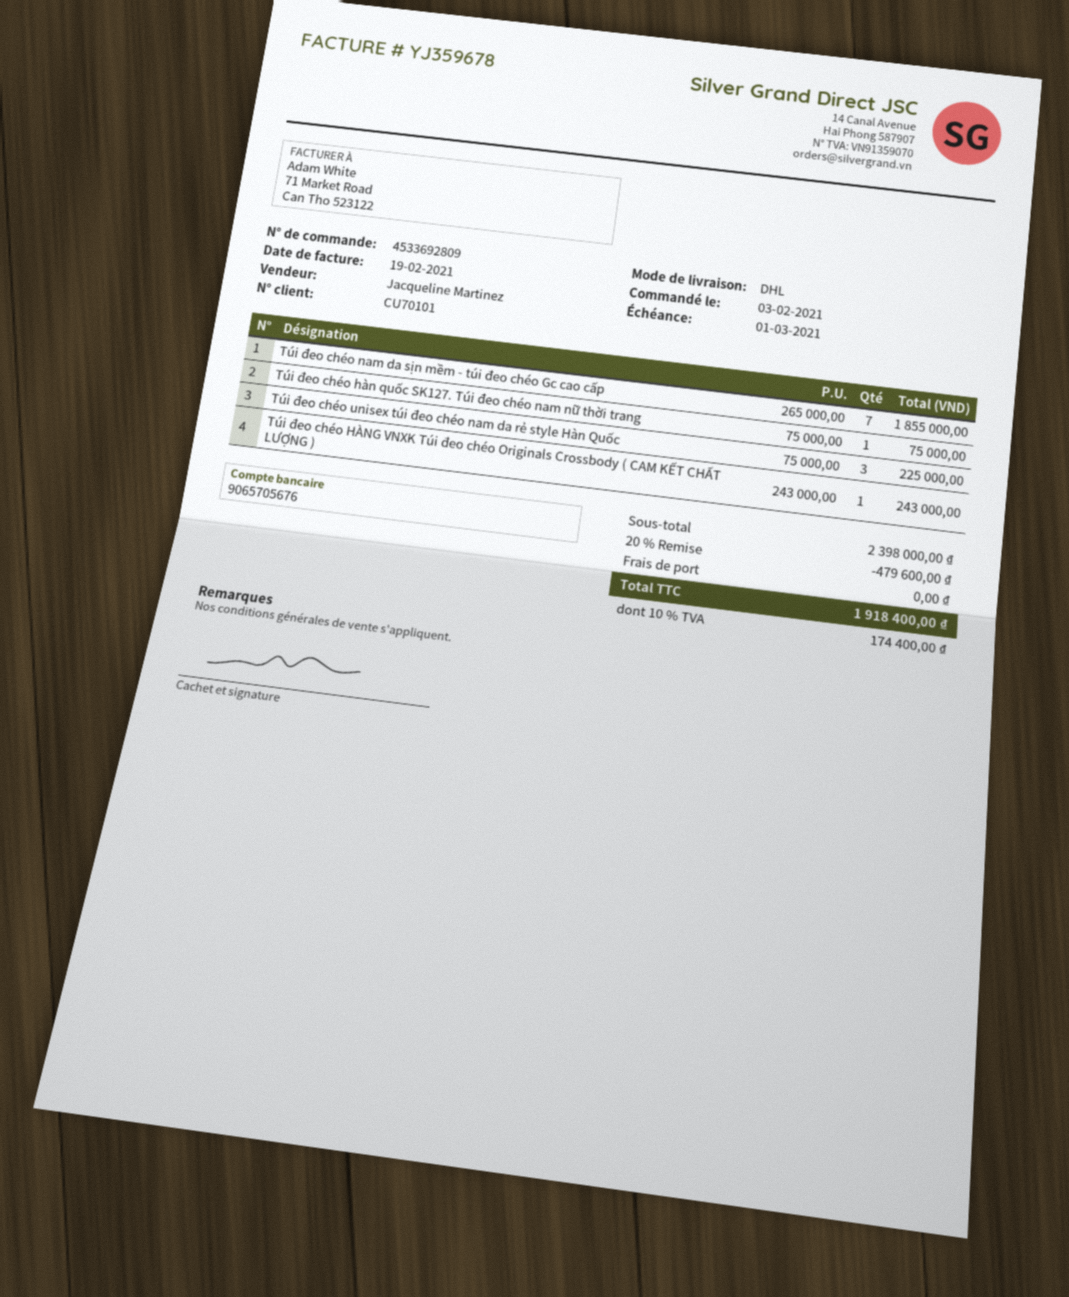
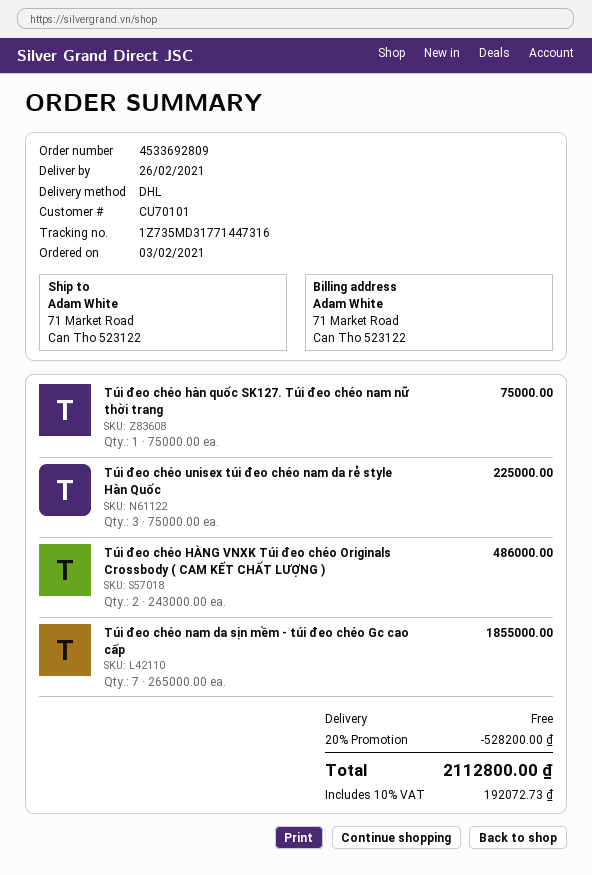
Túi đeo chéo HÀNG VNXK Túi đeo chéo Originals Crossbody ( CAM KẾT CHẤT LƯỢNG ): 1 x 243000.00 = 243000.00 -> 2 x 243000.00 = 486000.00
discount: 20% = 479600.00 -> 20% = 528200.00
tax: 10% = 174400.00 -> 10% = 192072.73
total: 1918400.00 -> 2112800.00

